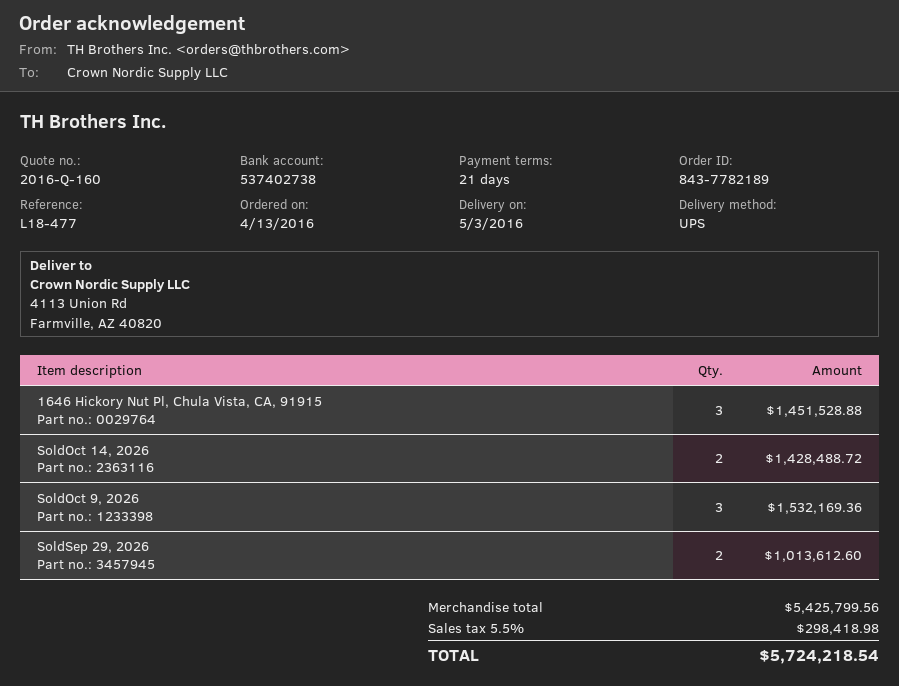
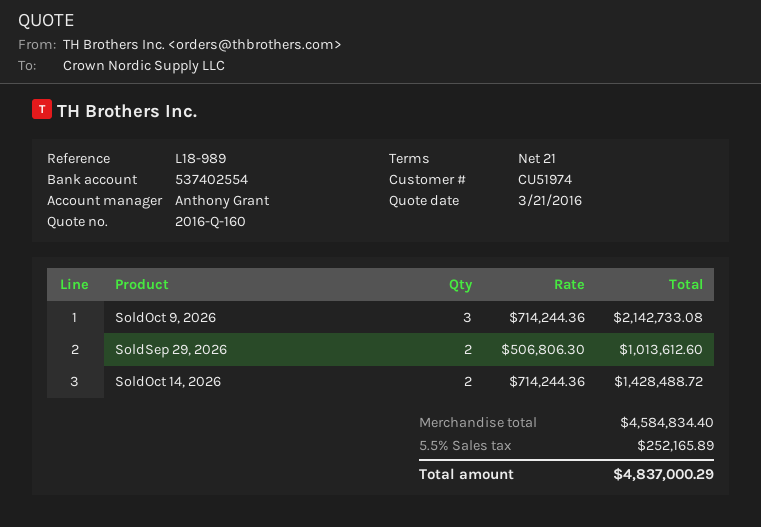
reference: L18-477 -> L18-989
bank account: 537402738 -> 537402554
1646 Hickory Nut Pl, Chula Vista, CA, 91915: 3 for 1451528.88 -> none
SoldOct 9, 2026: 3 for 1532169.36 -> 3 for 2142733.08
subtotal: 5425799.56 -> 4584834.40
tax: 5.5% = 298418.98 -> 5.5% = 252165.89
total: 5724218.54 -> 4837000.29

